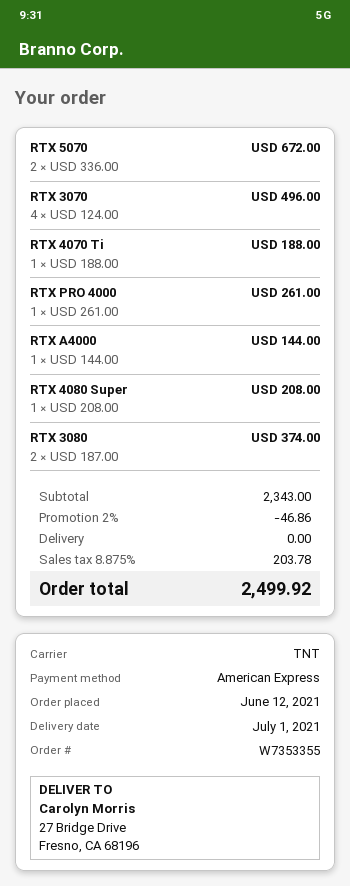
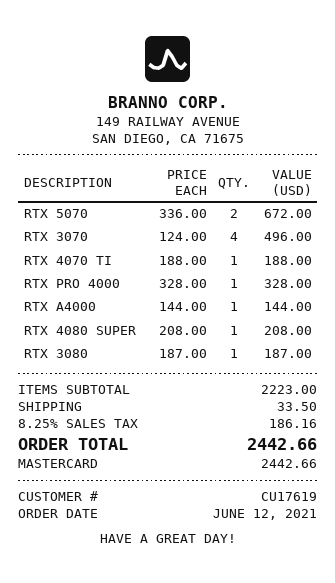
payment method: American Express -> Mastercard
RTX PRO 4000: 1 x 261.00 = 261.00 -> 1 x 328.00 = 328.00
RTX 3080: 2 x 187.00 = 374.00 -> 1 x 187.00 = 187.00
subtotal: 2343.00 -> 2223.00
discount: 2% = 46.86 -> none
shipping: 0.00 -> 33.50
tax: 8.875% = 203.78 -> 8.25% = 186.16
total: 2499.92 -> 2442.66

